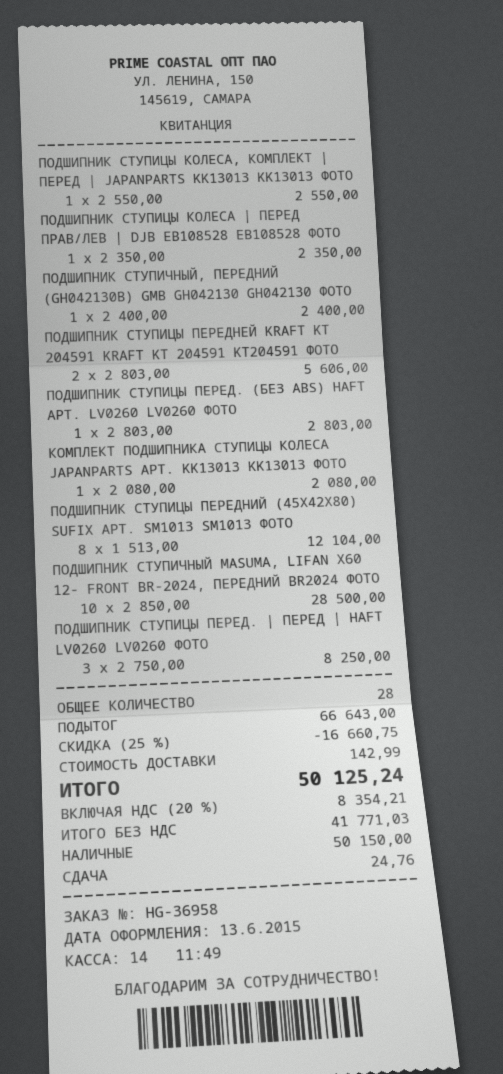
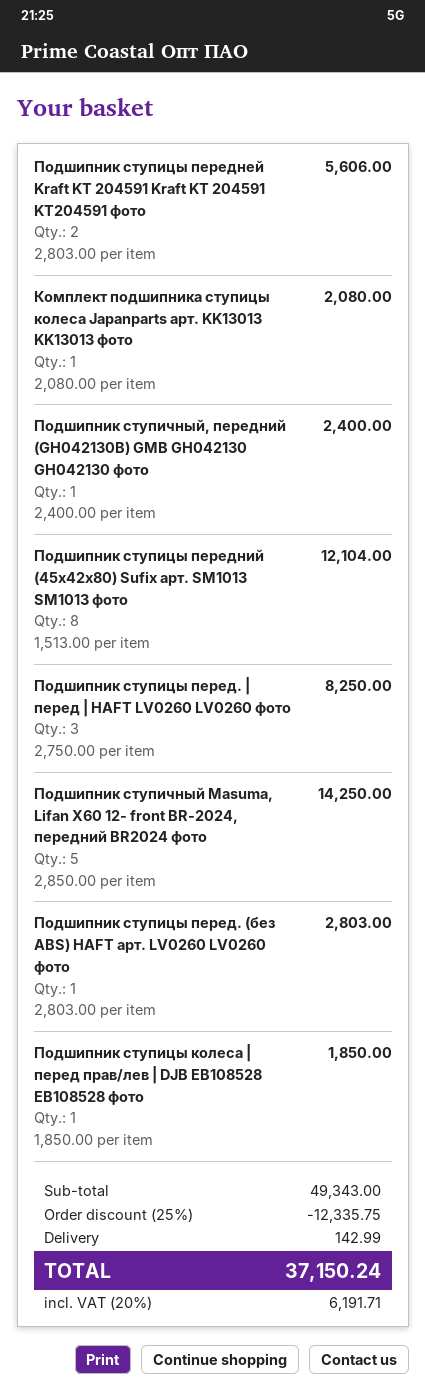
ПОДШИПНИК СТУПИЦЫ КОЛЕСА, КОМПЛЕКТ | ПЕРЕД | JAPANPARTS KK13013 KK13013 ФОТО: 1 x 2550.00 = 2550.00 -> none
ПОДШИПНИК СТУПИЦЫ КОЛЕСА | ПЕРЕД ПРАВ/ЛЕВ | DJB EB108528 EB108528 ФОТО: 1 x 2350.00 = 2350.00 -> 1 x 1850.00 = 1850.00
ПОДШИПНИК СТУПИЧНЫЙ MASUMA, LIFAN X60 12- FRONT BR-2024, ПЕРЕДНИЙ BR2024 ФОТО: 10 x 2850.00 = 28500.00 -> 5 x 2850.00 = 14250.00
subtotal: 66643.00 -> 49343.00
discount: 25% = 16660.75 -> 25% = 12335.75
tax: 20% = 8354.21 -> 20% = 6191.71
total: 50125.24 -> 37150.24

